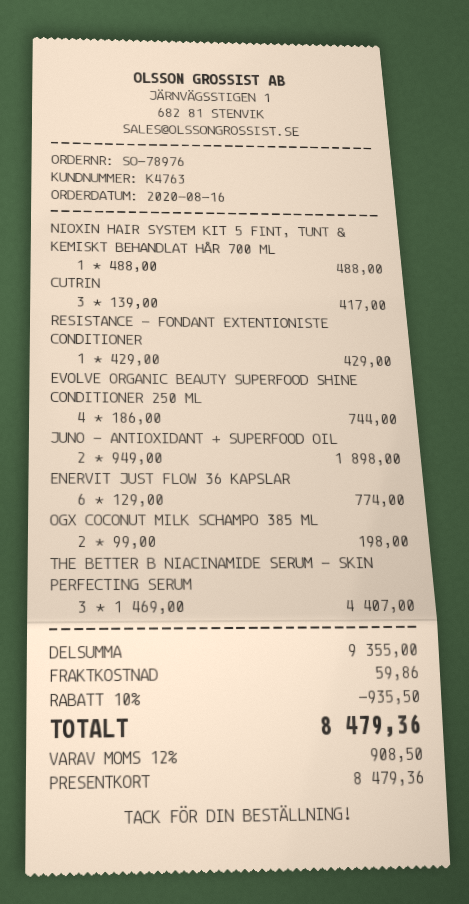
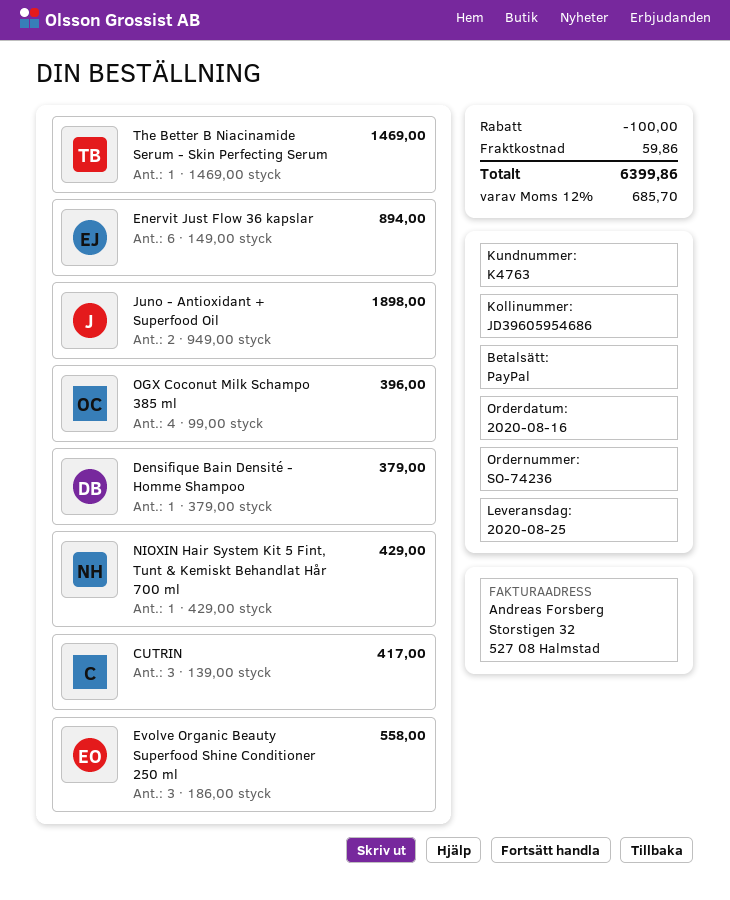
order number: SO-78976 -> SO-74236
payment method: gift card -> PayPal
NIOXIN HAIR SYSTEM KIT 5 FINT, TUNT & KEMISKT BEHANDLAT HÅR 700 ML: 1 x 488.00 = 488.00 -> 1 x 429.00 = 429.00
RESISTANCE - FONDANT EXTENTIONISTE CONDITIONER: 1 x 429.00 = 429.00 -> none
EVOLVE ORGANIC BEAUTY SUPERFOOD SHINE CONDITIONER 250 ML: 4 x 186.00 = 744.00 -> 3 x 186.00 = 558.00
ENERVIT JUST FLOW 36 KAPSLAR: 6 x 129.00 = 774.00 -> 6 x 149.00 = 894.00
OGX COCONUT MILK SCHAMPO 385 ML: 2 x 99.00 = 198.00 -> 4 x 99.00 = 396.00
THE BETTER B NIACINAMIDE SERUM - SKIN PERFECTING SERUM: 3 x 1469.00 = 4407.00 -> 1 x 1469.00 = 1469.00
Densifique Bain Densité - Homme Shampoo: none -> 1 x 379.00 = 379.00
discount: 935.50 -> 100.00
tax: 12% = 908.50 -> 12% = 685.70
total: 8479.36 -> 6399.86

